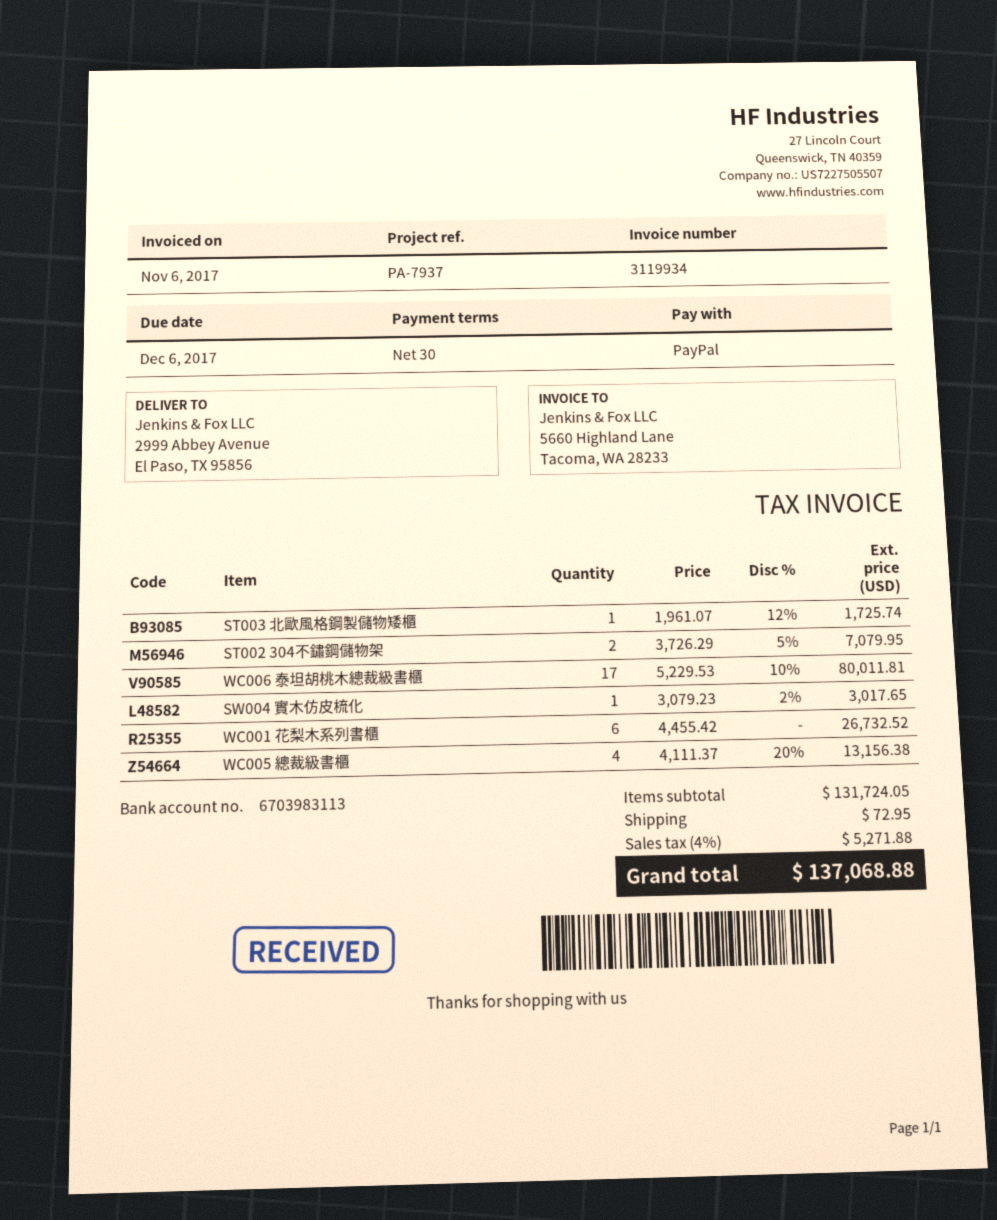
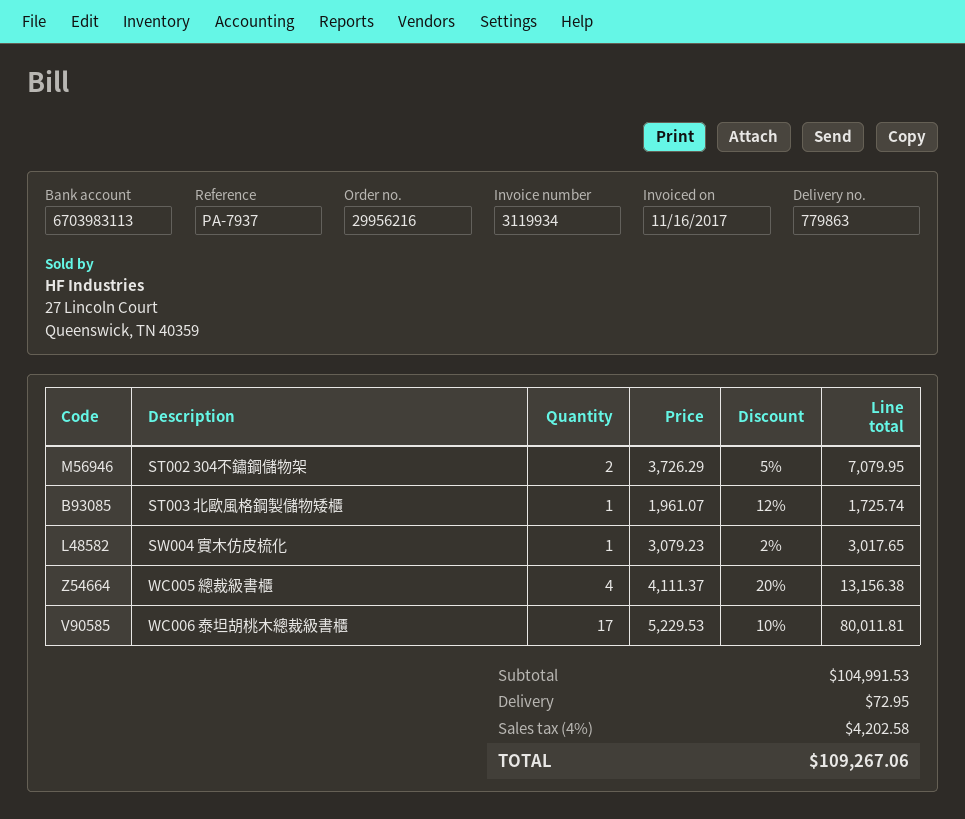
invoice date: 2017-11-06 -> 2017-11-16
WC001 花梨木系列書櫃: 6 x 4455.42 = 26732.52 -> none
subtotal: 131724.05 -> 104991.53
tax: 4% = 5271.88 -> 4% = 4202.58
total: 137068.88 -> 109267.06

